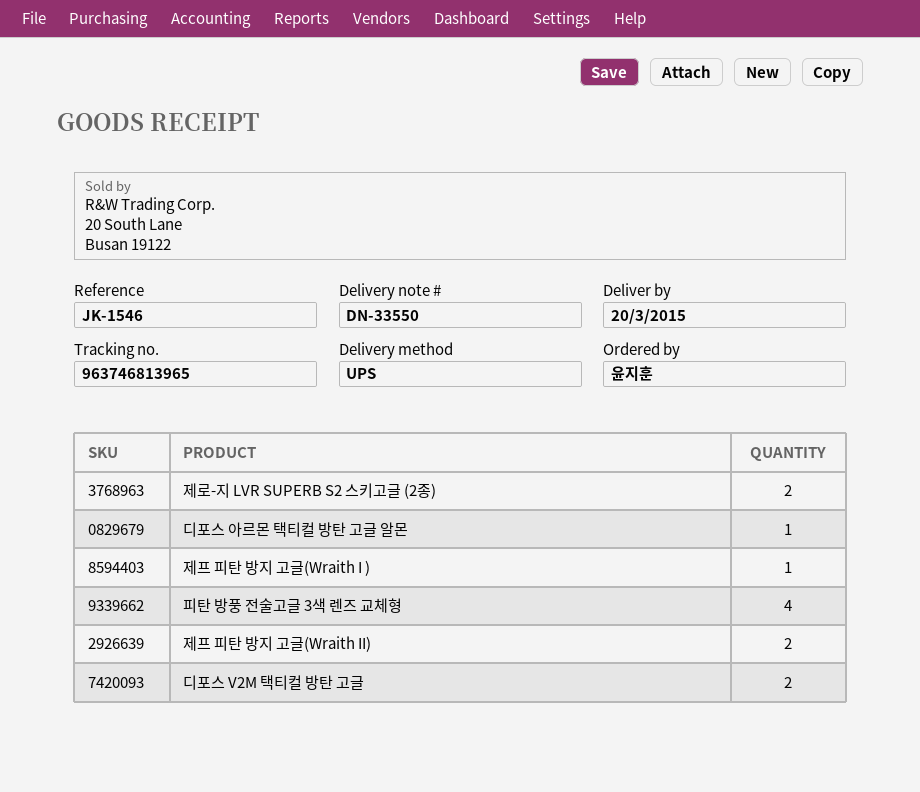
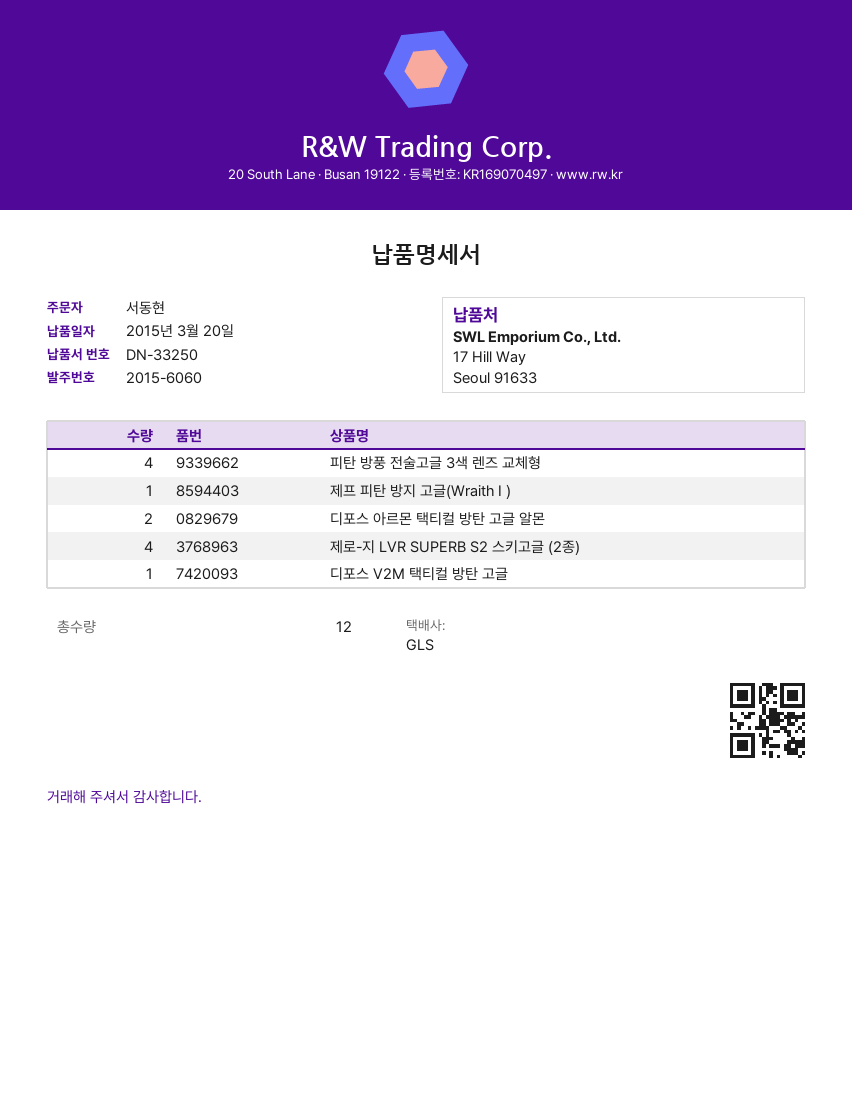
delivery note number: DN-33550 -> DN-33250
ordered by: 윤지훈 -> 서동현
shipping method: UPS -> GLS
제로-지 LVR SUPERB S2 스키고글 (2종): 2 -> 4
디포스 아르몬 택티컬 방탄 고글 알몬: 1 -> 2
제프 피탄 방지 고글(Wraith II): 2 -> none
디포스 V2M 택티컬 방탄 고글: 2 -> 1

